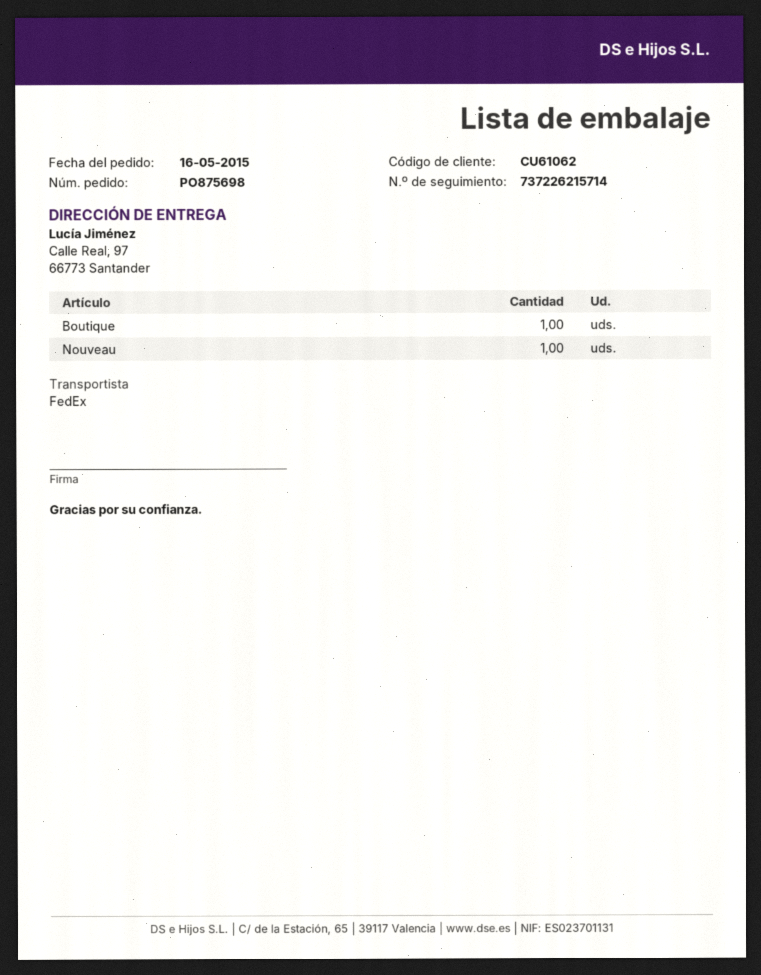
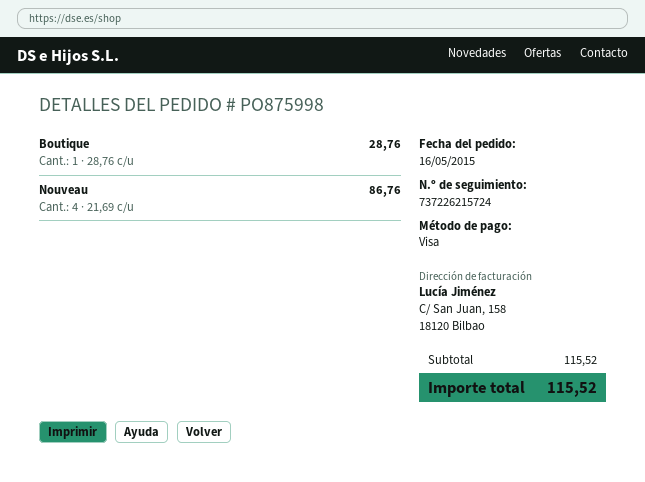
order number: PO875698 -> PO875998
tracking number: 737226215714 -> 737226215724
Nouveau: 1 -> 4

